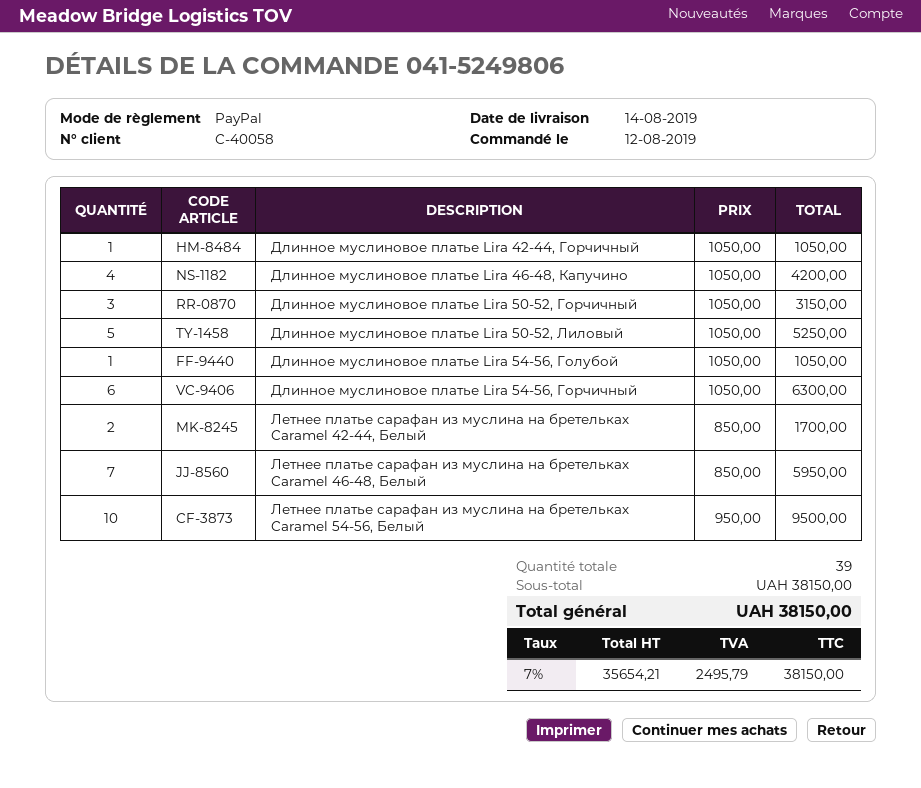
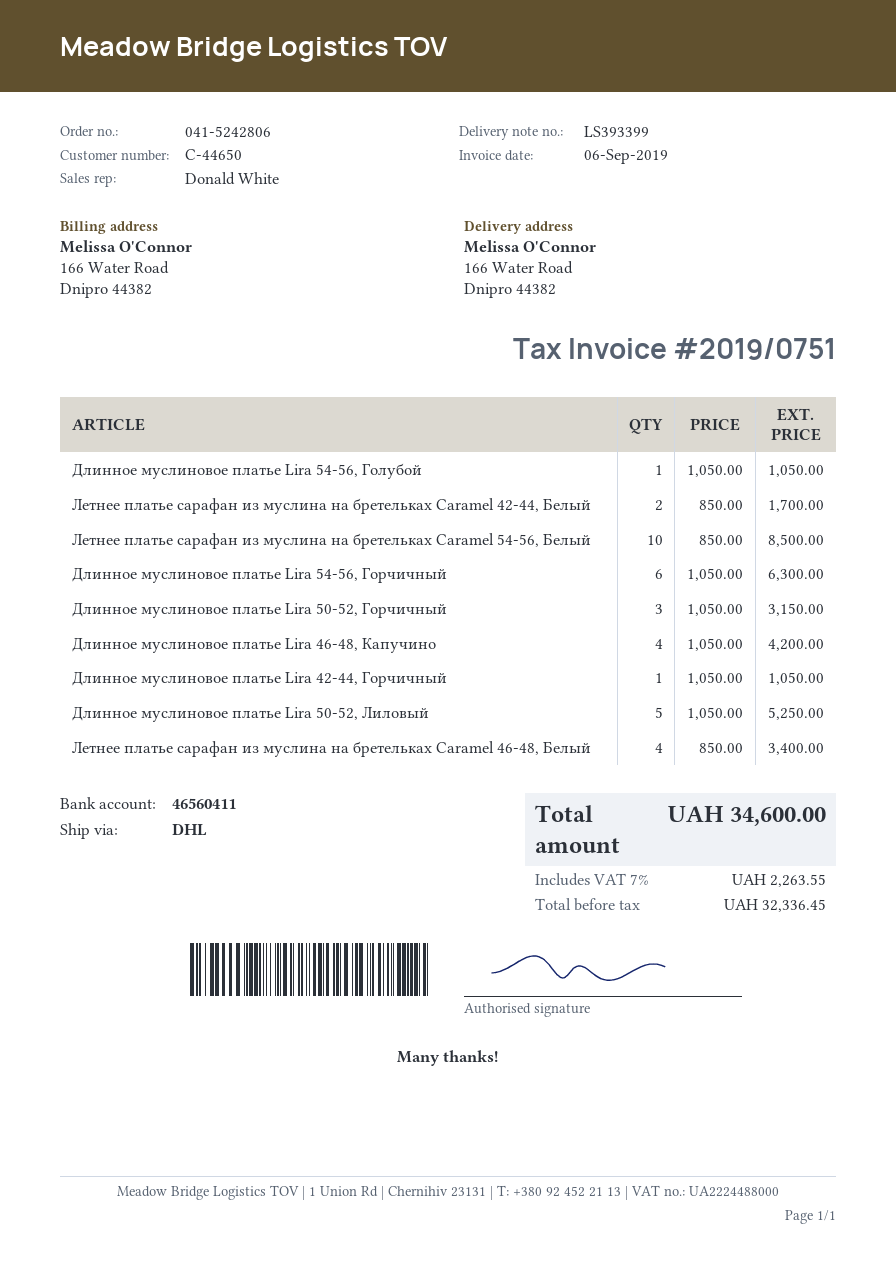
order number: 041-5249806 -> 041-5242806
customer number: C-40058 -> C-44650
Летнее платье сарафан из муслина на бретельках Caramel 46-48, Белый: 7 x 850.00 = 5950.00 -> 4 x 850.00 = 3400.00
Летнее платье сарафан из муслина на бретельках Caramel 54-56, Белый: 10 x 950.00 = 9500.00 -> 10 x 850.00 = 8500.00
net: 35654.21 -> 32336.45
tax: 7% = 2495.79 -> 7% = 2263.55
total: 38150.00 -> 34600.00

